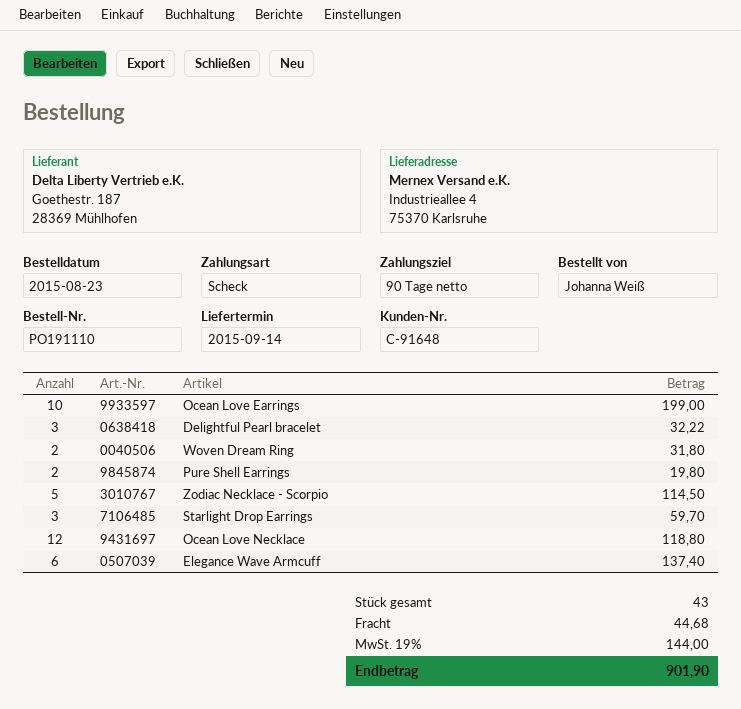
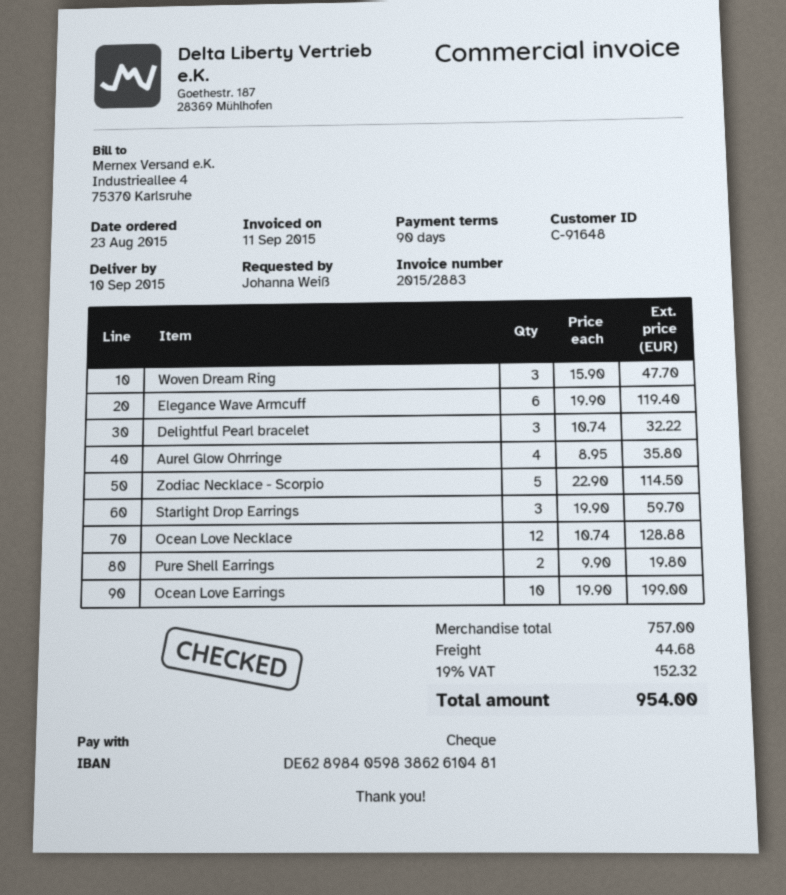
delivery date: 2015-09-14 -> 2015-09-10
Woven Dream Ring: 2 for 31.80 -> 3 for 47.70
Ocean Love Necklace: 12 for 118.80 -> 12 for 128.88
Elegance Wave Armcuff: 6 for 137.40 -> 6 for 119.40
Aurel Glow Ohrringe: none -> 4 for 35.80
tax: 19% = 144.00 -> 19% = 152.32
total: 901.90 -> 954.00

